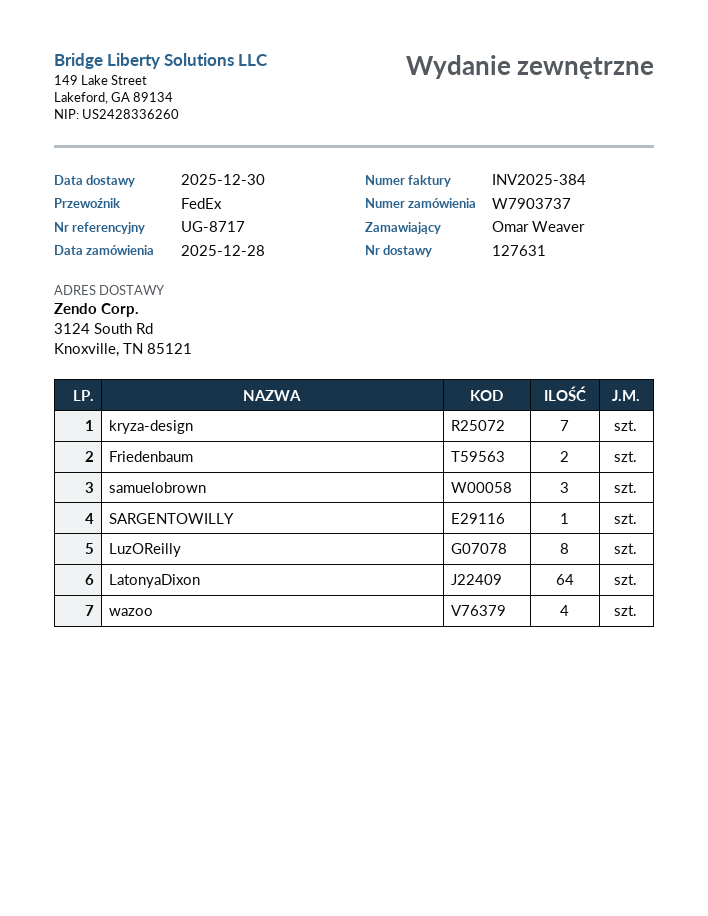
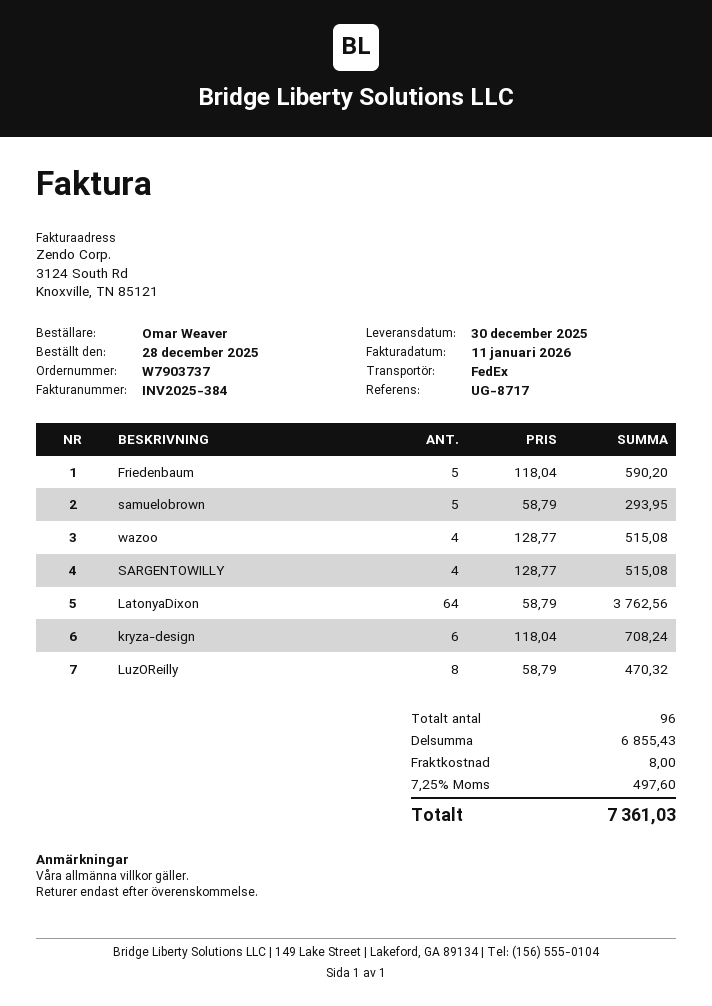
kryza-design: 7 -> 6
Friedenbaum: 2 -> 5
samuelobrown: 3 -> 5
SARGENTOWILLY: 1 -> 4

